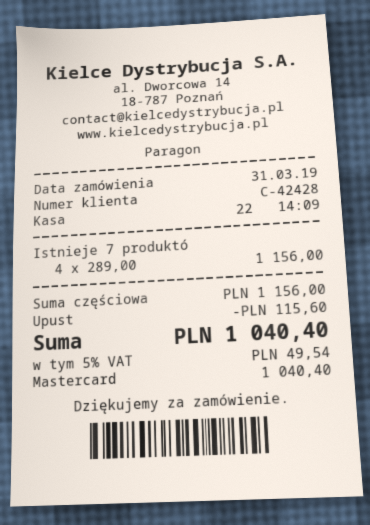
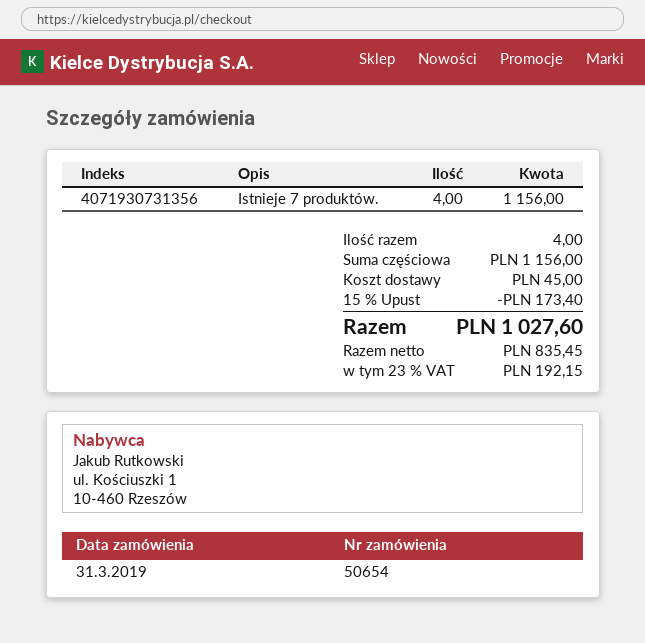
discount: 115.60 -> 173.40
shipping: none -> 45.00
tax: 5% = 49.54 -> 23% = 192.15
total: 1040.40 -> 1027.60

